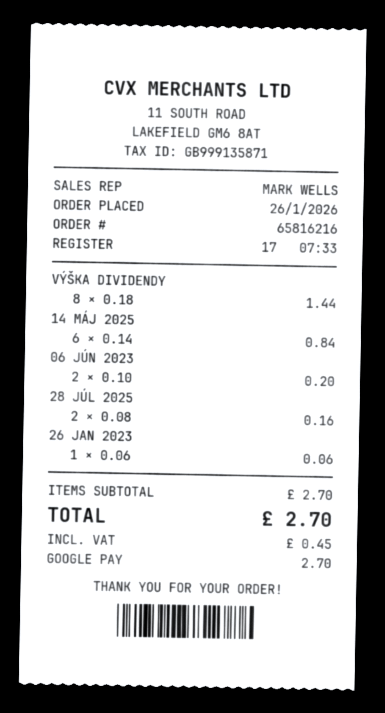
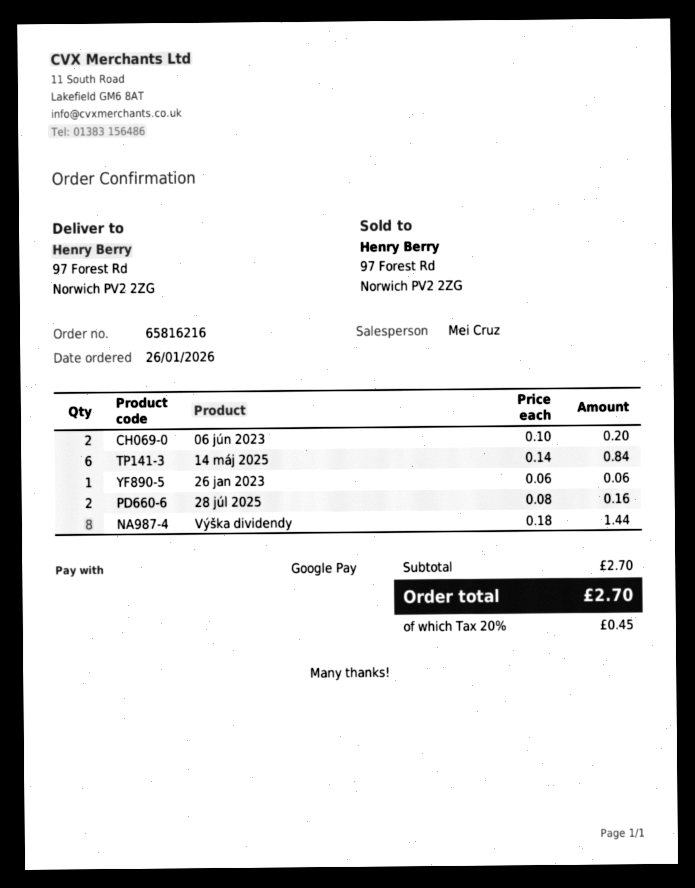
sales rep: MARK WELLS -> Mei Cruz

